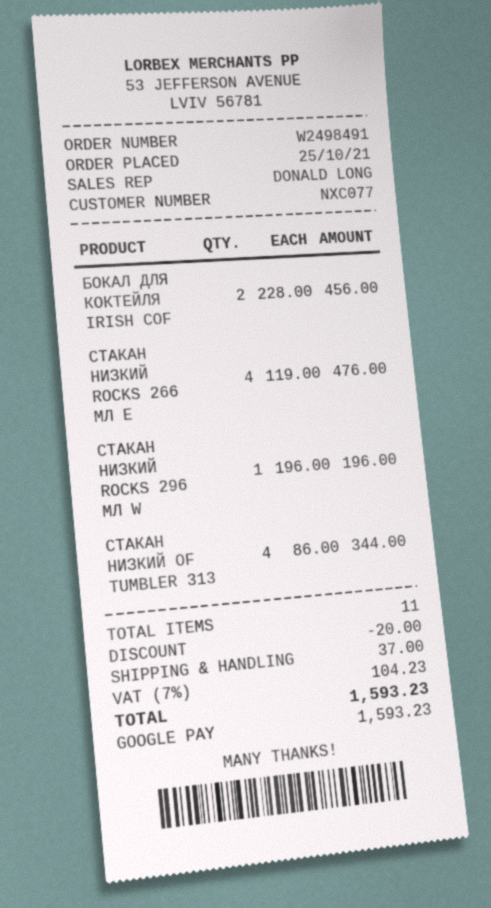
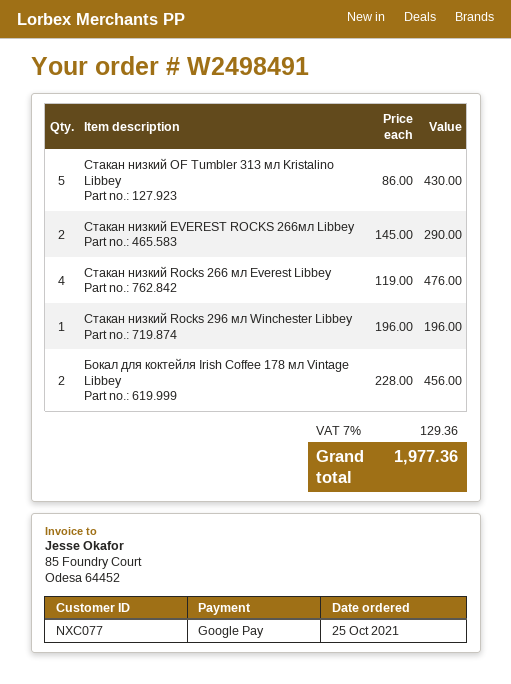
СТАКАН НИЗКИЙ OF TUMBLER 313: 4 x 86.00 = 344.00 -> 5 x 86.00 = 430.00
Стакан низкий EVEREST ROCKS 266мл Libbey: none -> 2 x 145.00 = 290.00
discount: 20.00 -> none
shipping: 37.00 -> none
tax: 7% = 104.23 -> 7% = 129.36
total: 1593.23 -> 1977.36

